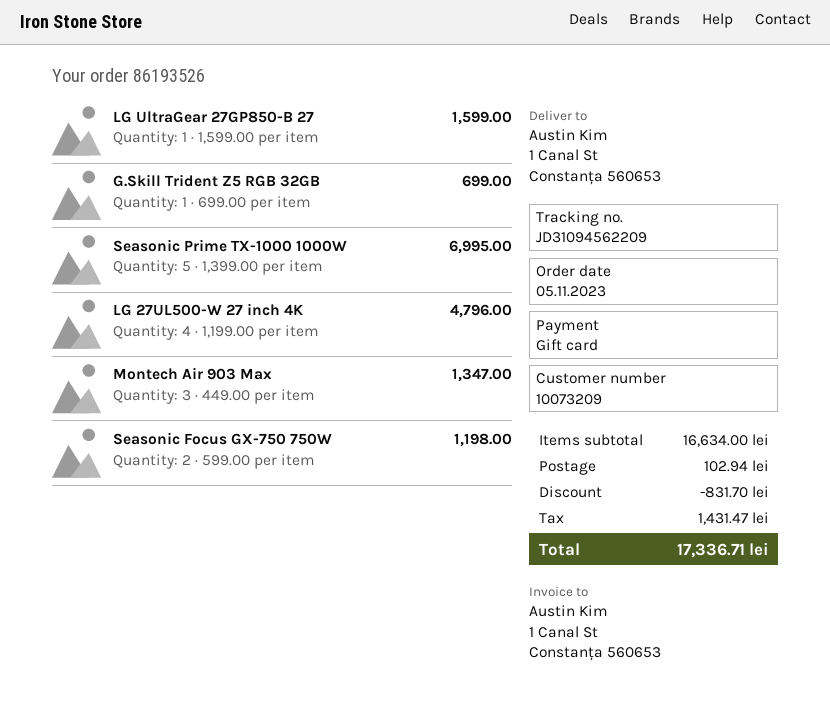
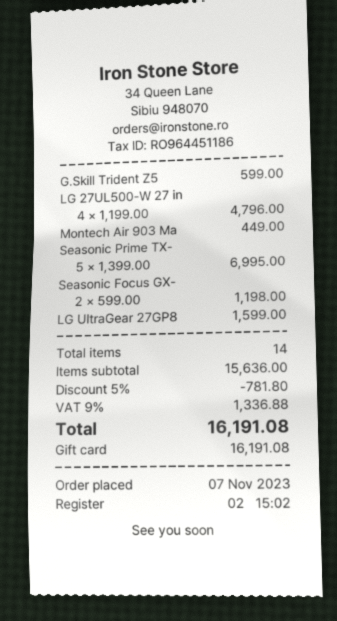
order date: 2023-11-05 -> 2023-11-07
G.Skill Trident Z5 RGB 32GB: 1 x 699.00 = 699.00 -> 1 x 599.00 = 599.00
Montech Air 903 Max: 3 x 449.00 = 1347.00 -> 1 x 449.00 = 449.00
subtotal: 16634.00 -> 15636.00
discount: 831.70 -> 781.80
shipping: 102.94 -> none
tax: 1431.47 -> 1336.88
total: 17336.71 -> 16191.08

